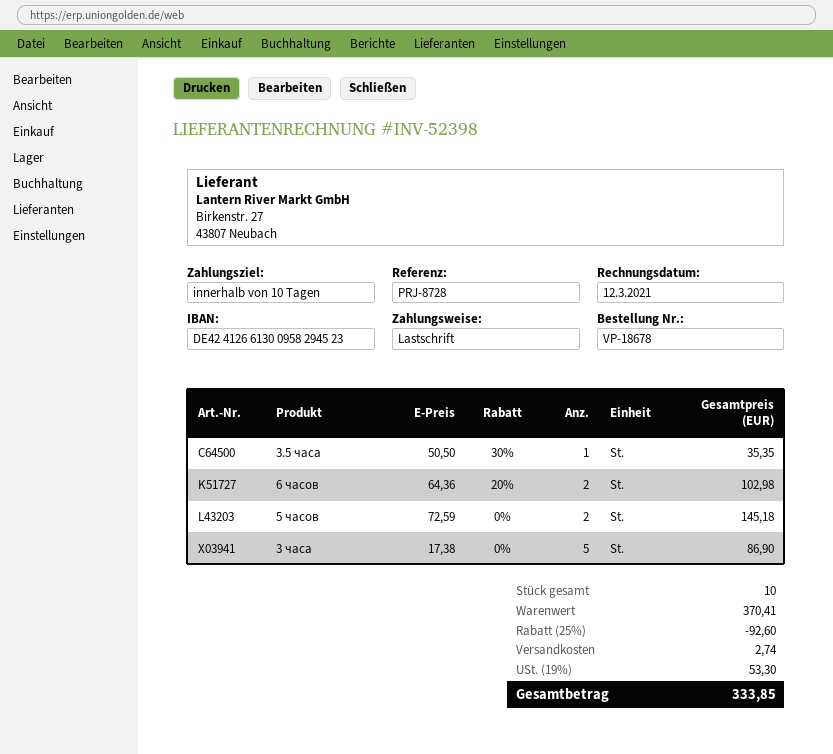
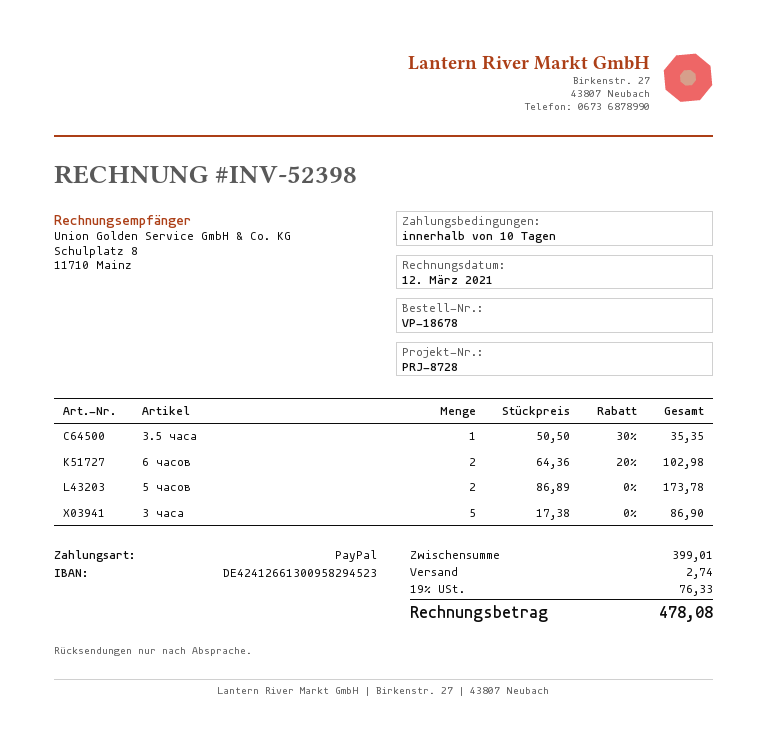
payment method: direct debit -> PayPal
5 часов: 2 x 72.59 = 145.18 -> 2 x 86.89 = 173.78
subtotal: 370.41 -> 399.01
discount: 25% = 92.60 -> none
tax: 19% = 53.30 -> 19% = 76.33
total: 333.85 -> 478.08

